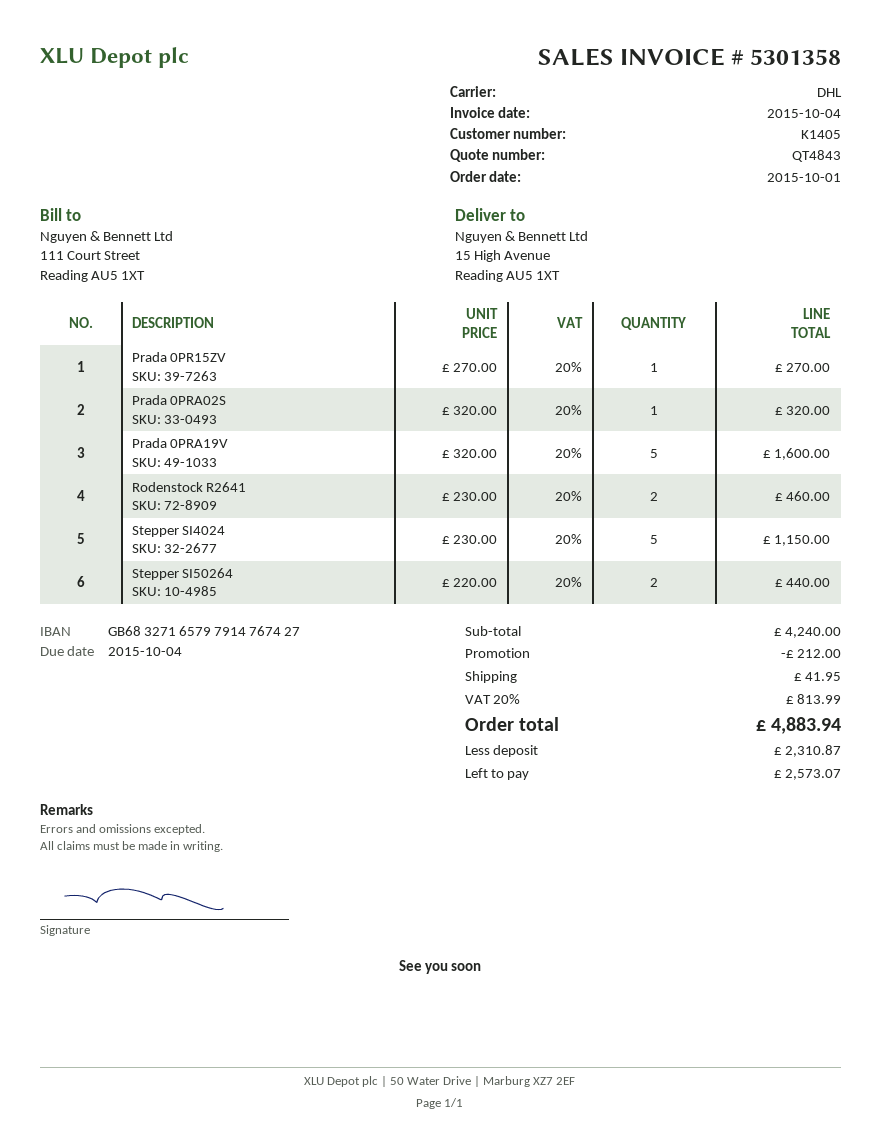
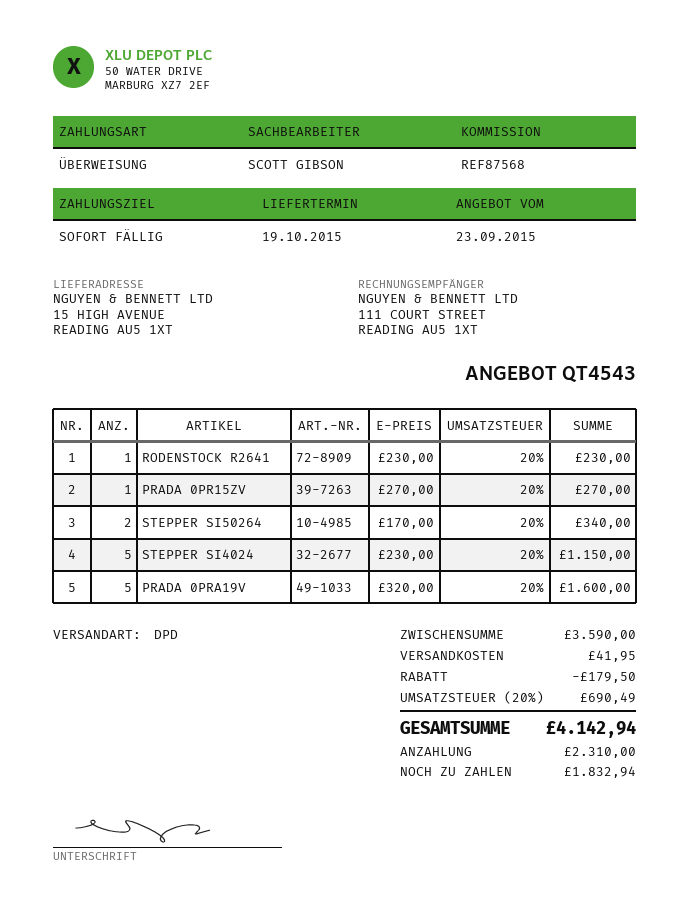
quote number: QT4843 -> QT4543
shipping method: DHL -> DPD
Prada 0PRA02S: 1 x 320.00 = 320.00 -> none
Rodenstock R2641: 2 x 230.00 = 460.00 -> 1 x 230.00 = 230.00
Stepper SI50264: 2 x 220.00 = 440.00 -> 2 x 170.00 = 340.00
subtotal: 4240.00 -> 3590.00
discount: 212.00 -> 179.50
tax: 20% = 813.99 -> 20% = 690.49
total: 4883.94 -> 4142.94
deposit: 2310.87 -> 2310.00
balance: 2573.07 -> 1832.94

